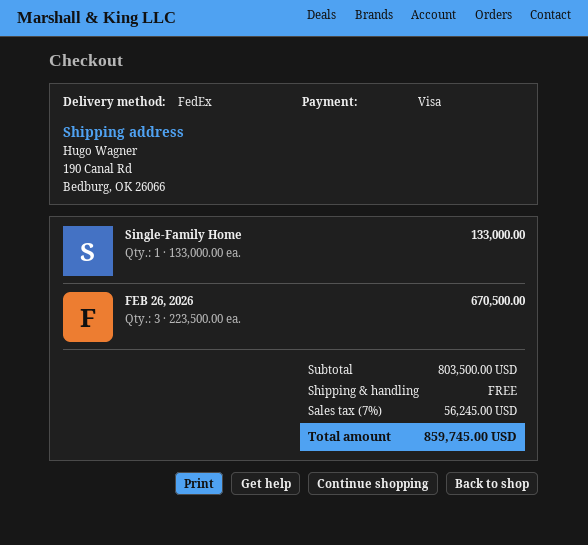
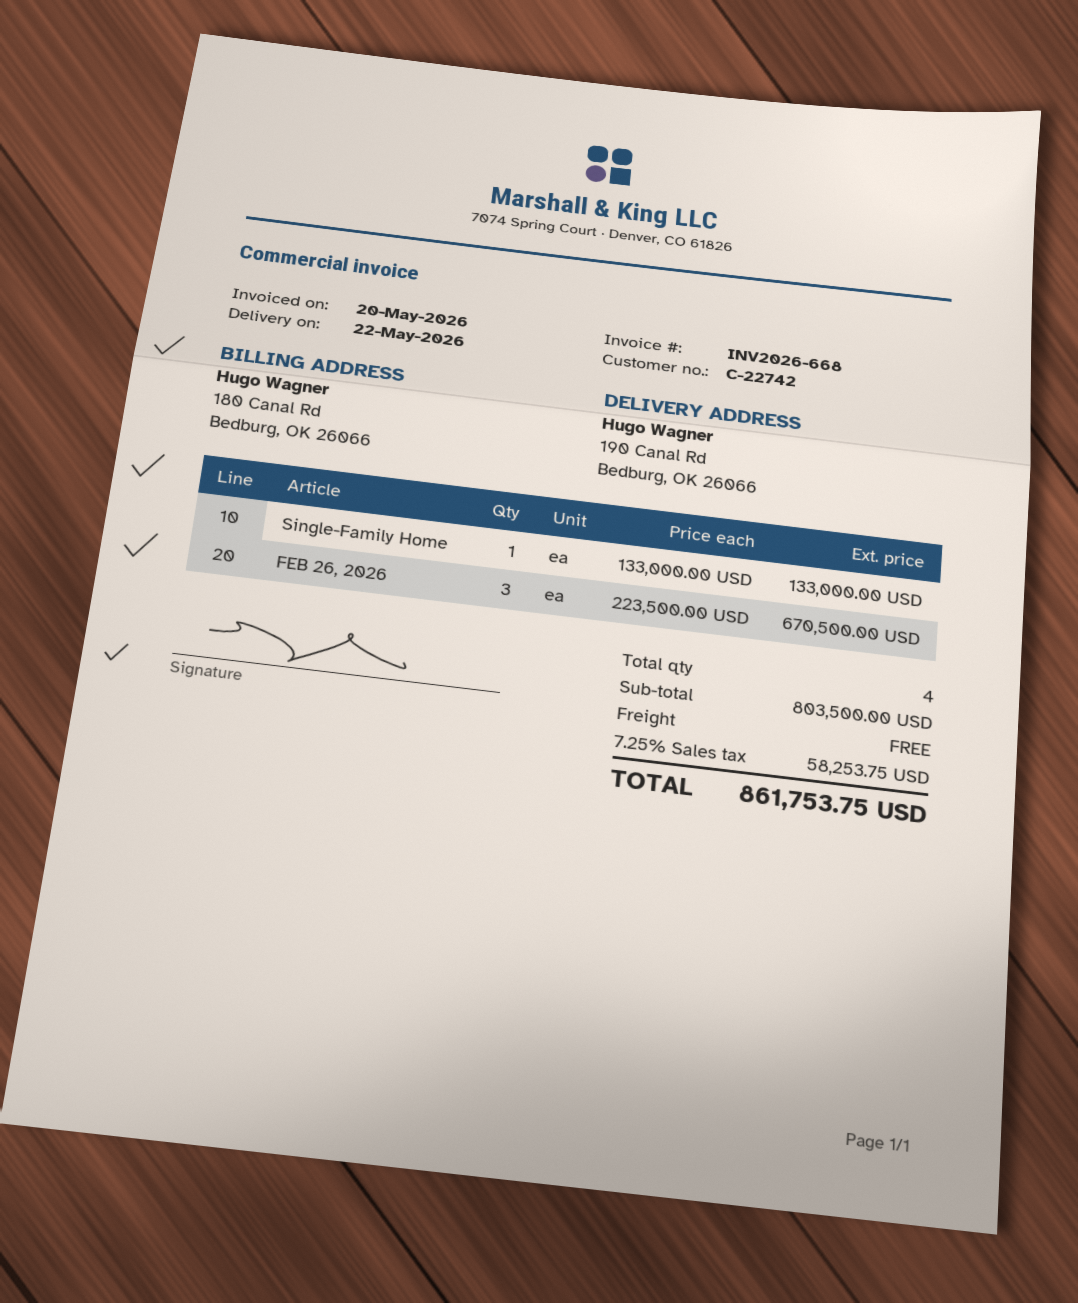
tax: 7% = 56245.00 -> 7.25% = 58253.75
total: 859745.00 -> 861753.75

